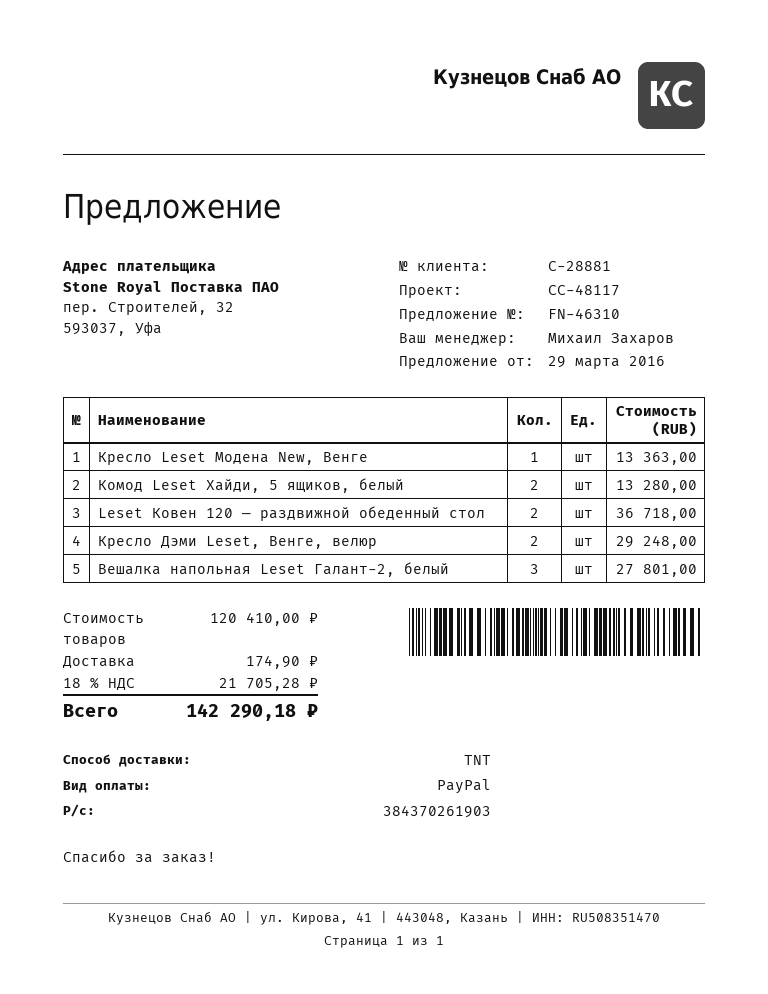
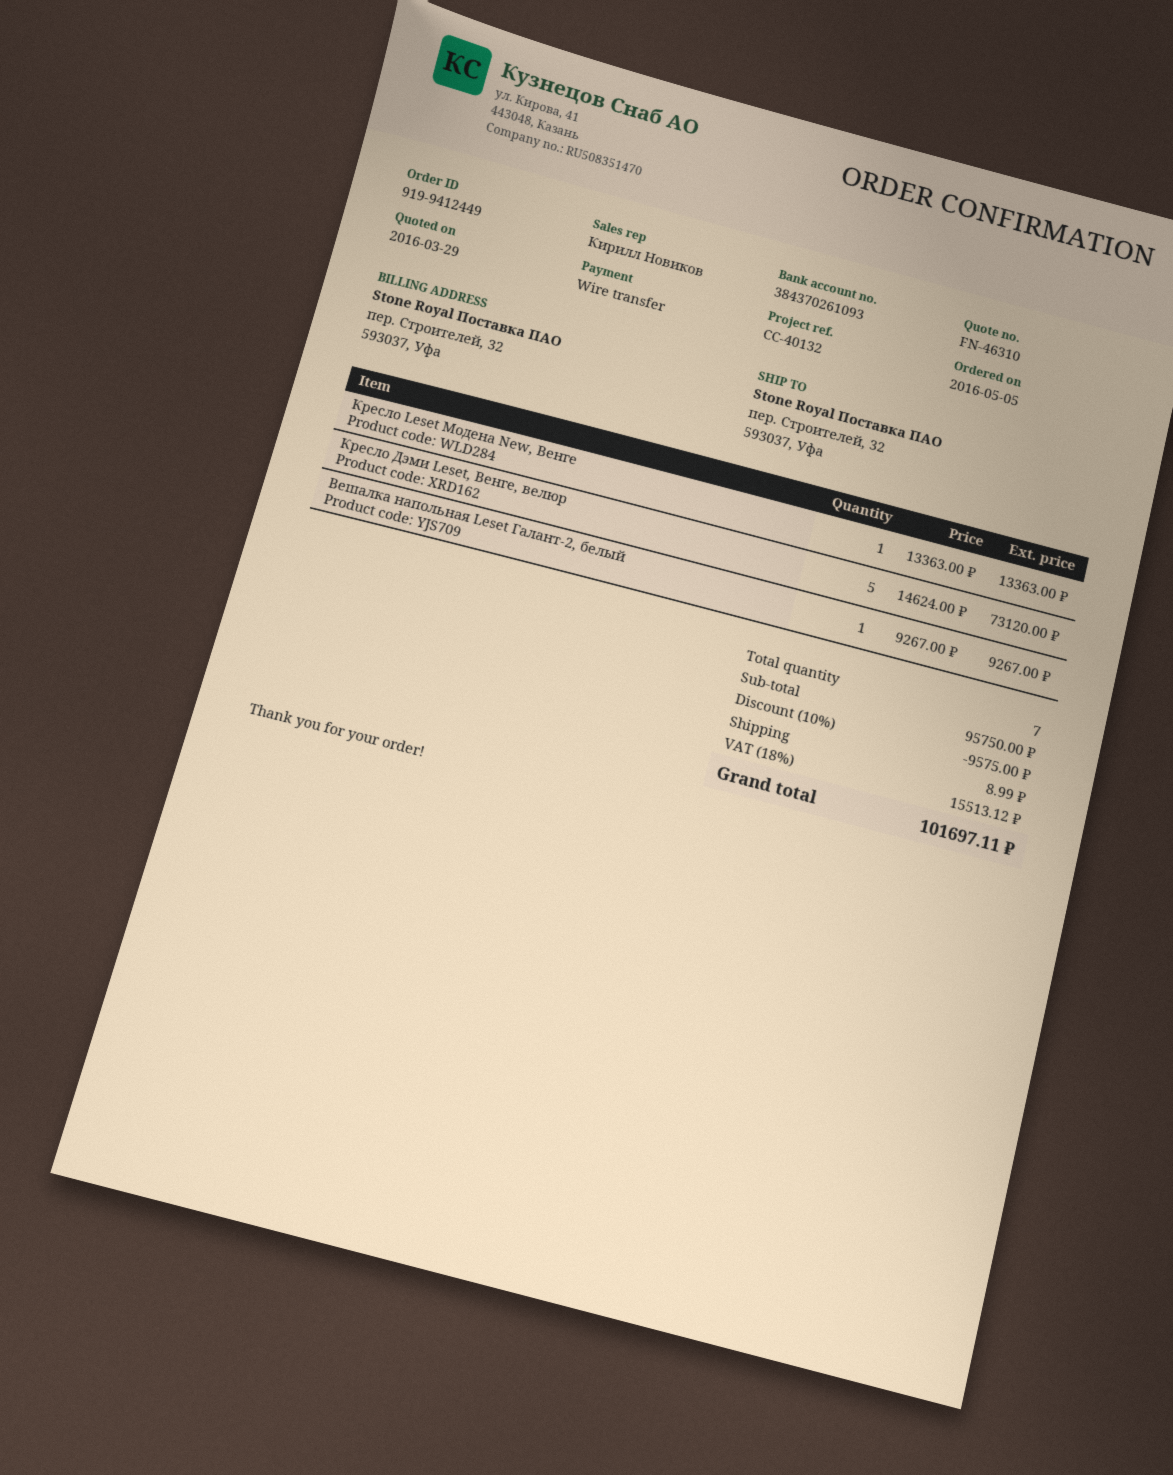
reference: CC-48117 -> CC-40132
sales rep: Михаил Захаров -> Кирилл Новиков
payment method: PayPal -> bank transfer
bank account: 384370261903 -> 384370261093
Комод Leset Хайди, 5 ящиков, белый: 2 for 13280.00 -> none
Leset Ковен 120 — раздвижной обеденный стол: 2 for 36718.00 -> none
Кресло Дэми Leset, Венге, велюр: 2 for 29248.00 -> 5 for 73120.00
Вешалка напольная Leset Галант-2, белый: 3 for 27801.00 -> 1 for 9267.00
subtotal: 120410.00 -> 95750.00
discount: none -> 10% = 9575.00
shipping: 174.90 -> 8.99
tax: 18% = 21705.28 -> 18% = 15513.12
total: 142290.18 -> 101697.11

